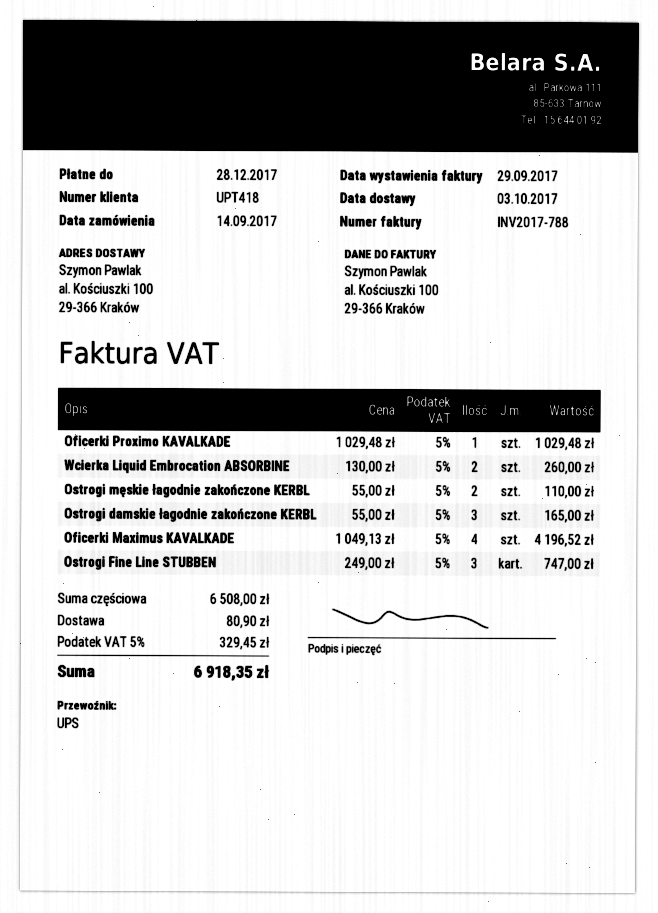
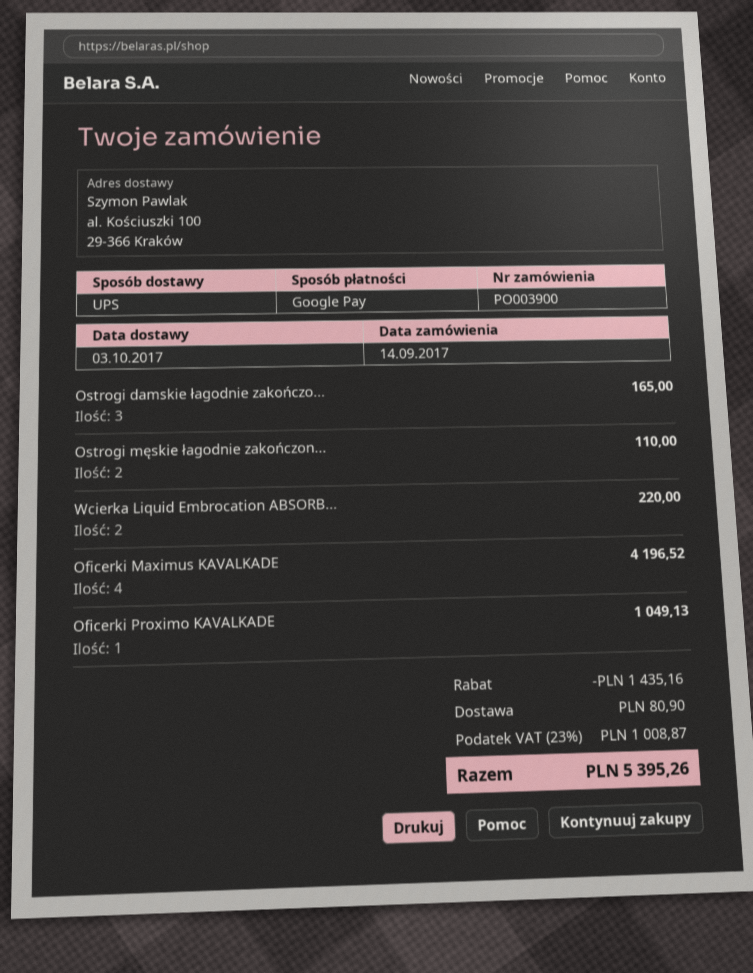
Oficerki Proximo KAVALKADE: 1 for 1029.48 -> 1 for 1049.13
Wcierka Liquid Embrocation ABSORBINE: 2 for 260.00 -> 2 for 220.00
Ostrogi Fine Line STUBBEN: 3 for 747.00 -> none
discount: none -> 1435.16
tax: 5% = 329.45 -> 23% = 1008.87
total: 6918.35 -> 5395.26

